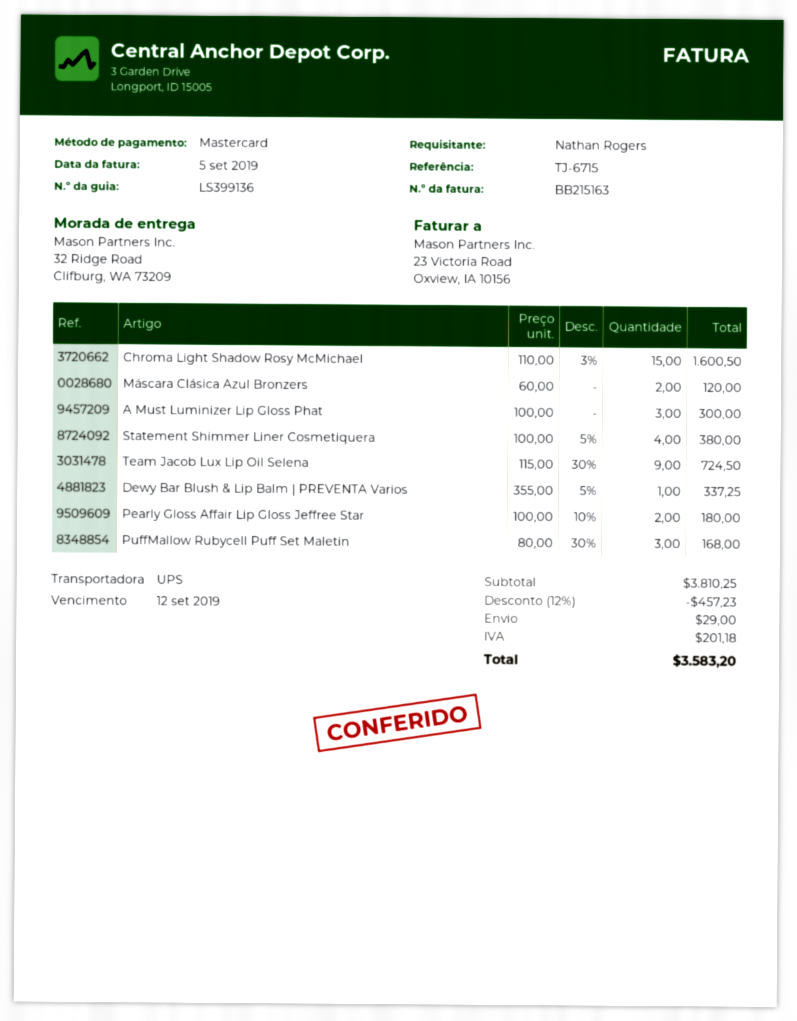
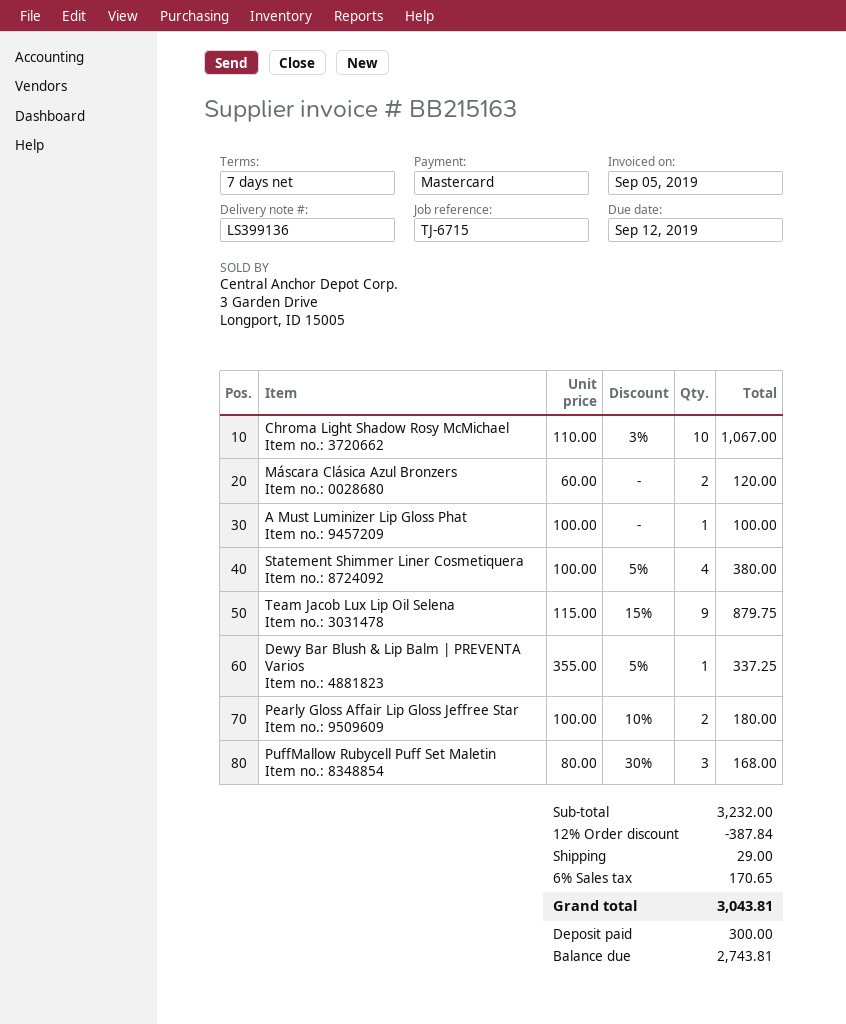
Chroma Light Shadow Rosy McMichael: 15 x 110.00 - 3% = 1600.50 -> 10 x 110.00 - 3% = 1067.00
A Must Luminizer Lip Gloss Phat: 3 x 100.00 = 300.00 -> 1 x 100.00 = 100.00
Team Jacob Lux Lip Oil Selena: 9 x 115.00 - 30% = 724.50 -> 9 x 115.00 - 15% = 879.75
subtotal: 3810.25 -> 3232.00
discount: 12% = 457.23 -> 12% = 387.84
tax: 201.18 -> 170.65
total: 3583.20 -> 3043.81

